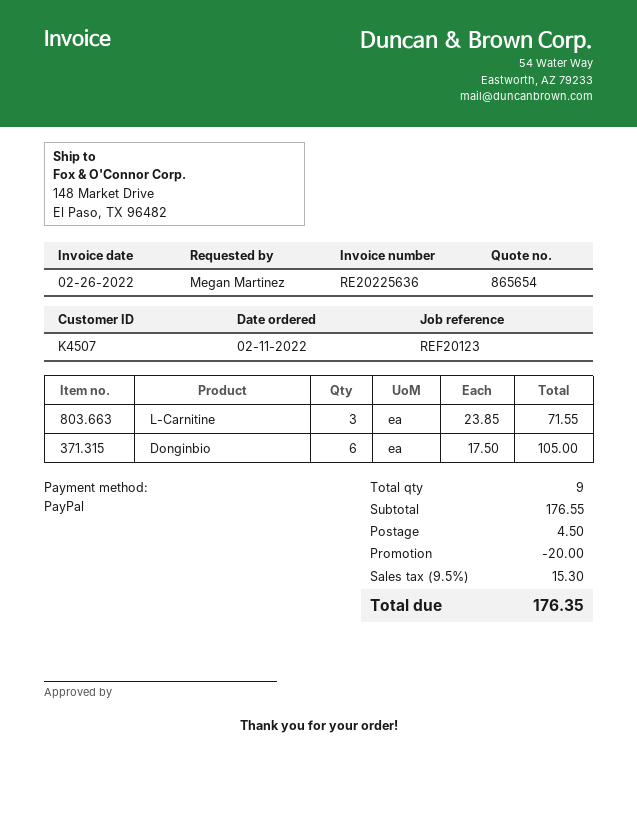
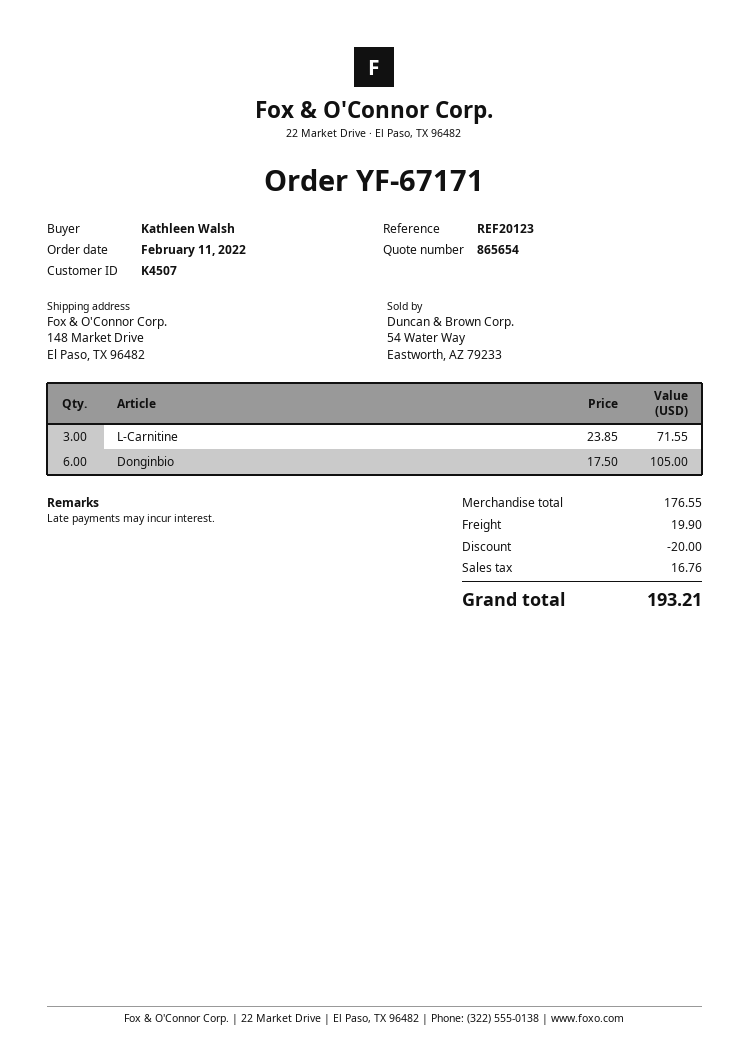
ordered by: Megan Martinez -> Kathleen Walsh
shipping: 4.50 -> 19.90
tax: 15.30 -> 16.76
total: 176.35 -> 193.21

